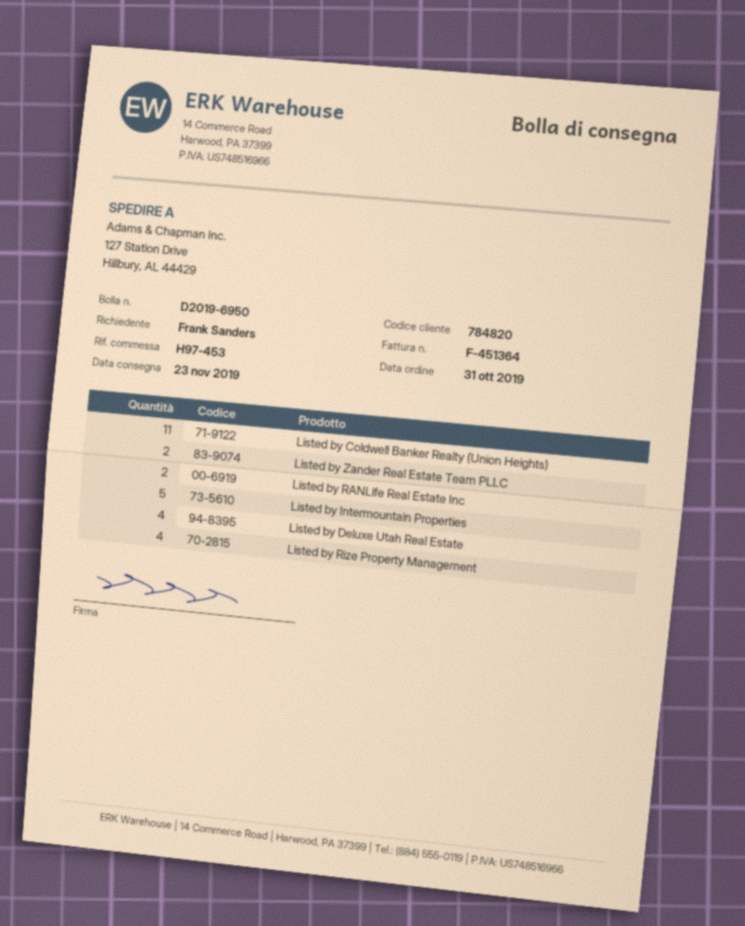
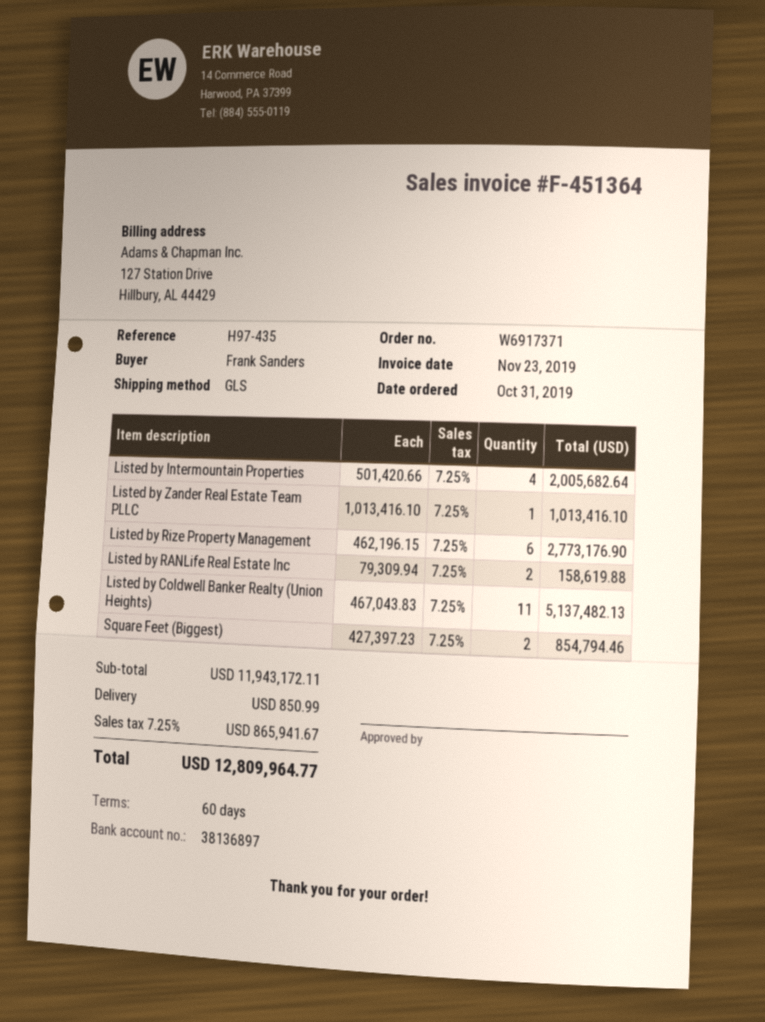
reference: H97-453 -> H97-435
Listed by Zander Real Estate Team PLLC: 2 -> 1
Listed by Intermountain Properties: 5 -> 4
Listed by Deluxe Utah Real Estate: 4 -> none
Listed by Rize Property Management: 4 -> 6
Square Feet (Biggest): none -> 2

